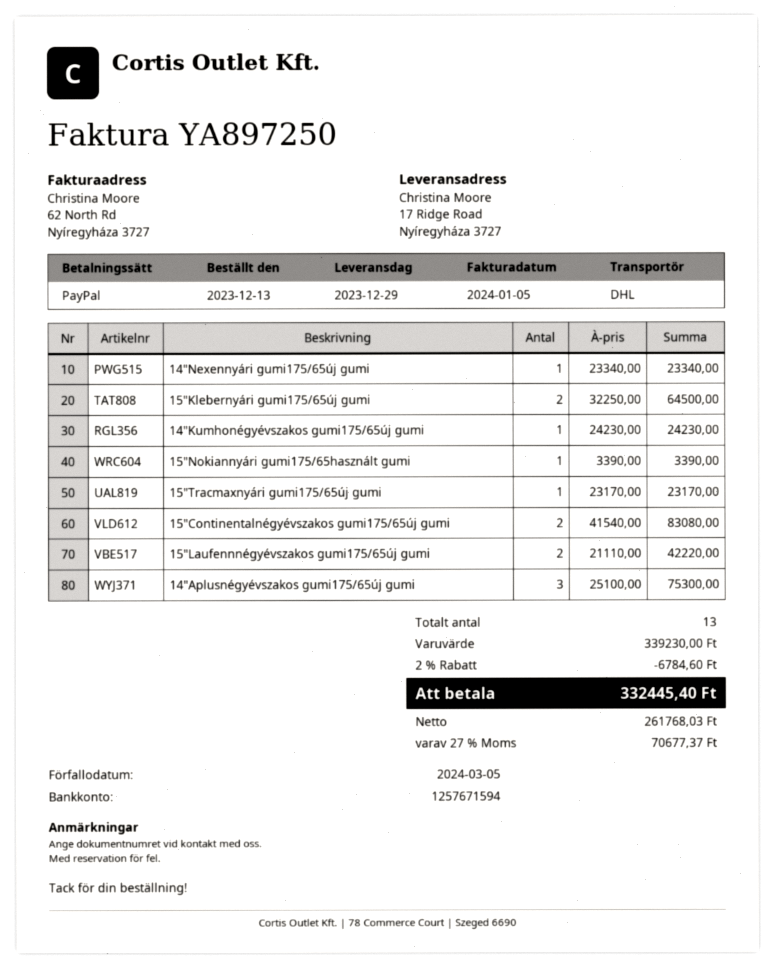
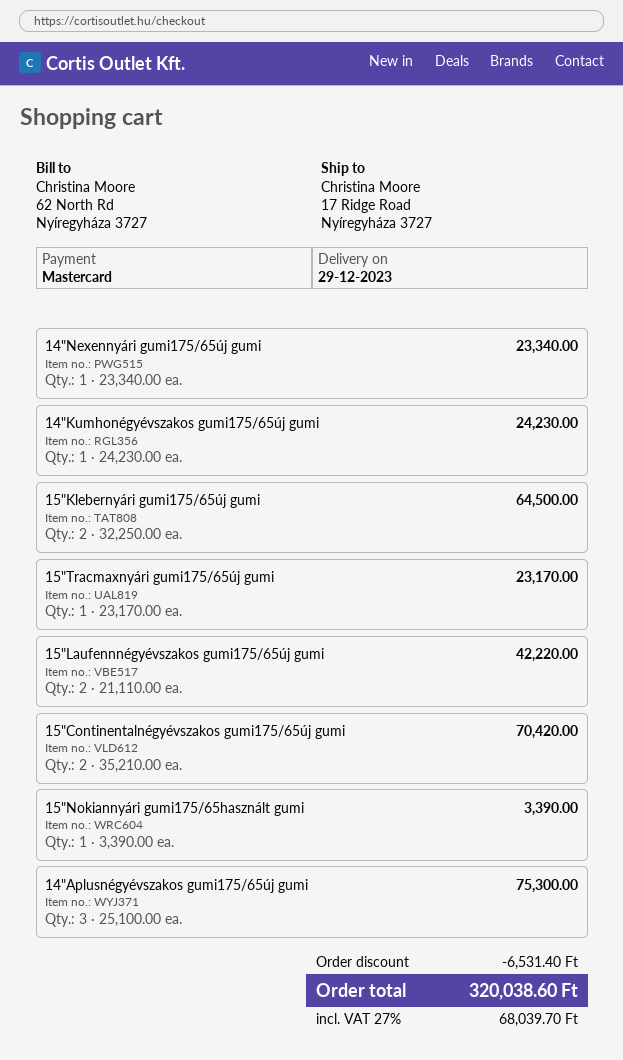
payment method: PayPal -> Mastercard
15"Continentalnégyévszakos gumi175/65új gumi: 2 x 41540.00 = 83080.00 -> 2 x 35210.00 = 70420.00
discount: 6784.60 -> 6531.40
tax: 27% = 70677.37 -> 27% = 68039.70
total: 332445.40 -> 320038.60

